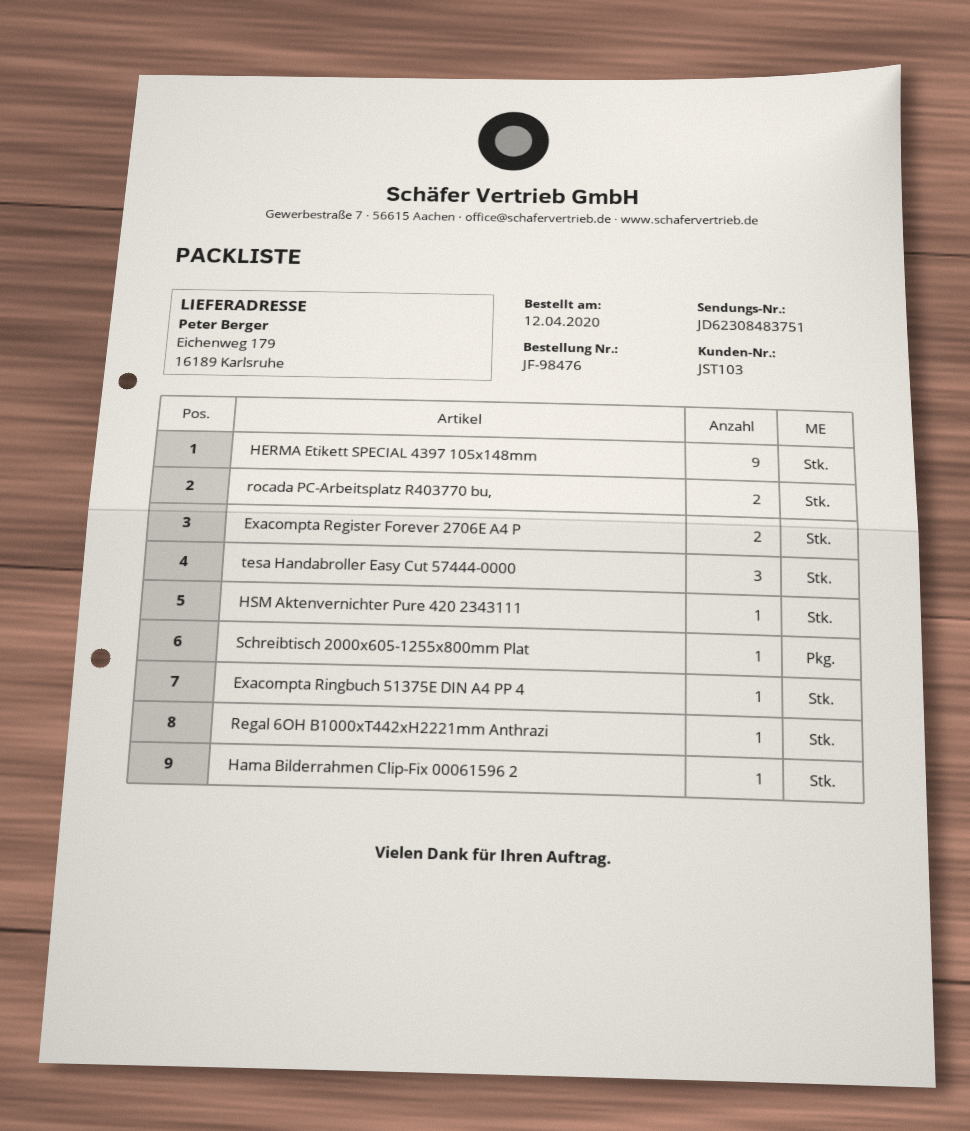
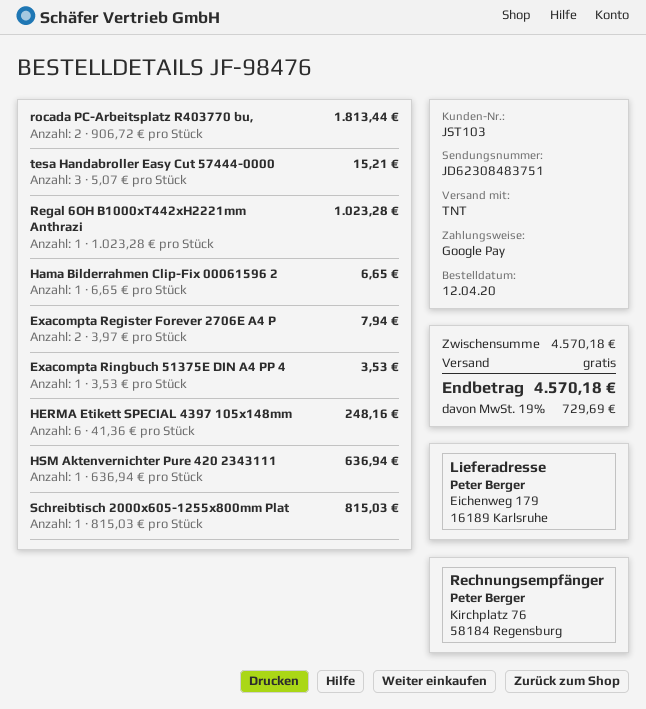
HERMA Etikett SPECIAL 4397 105x148mm: 9 -> 6

